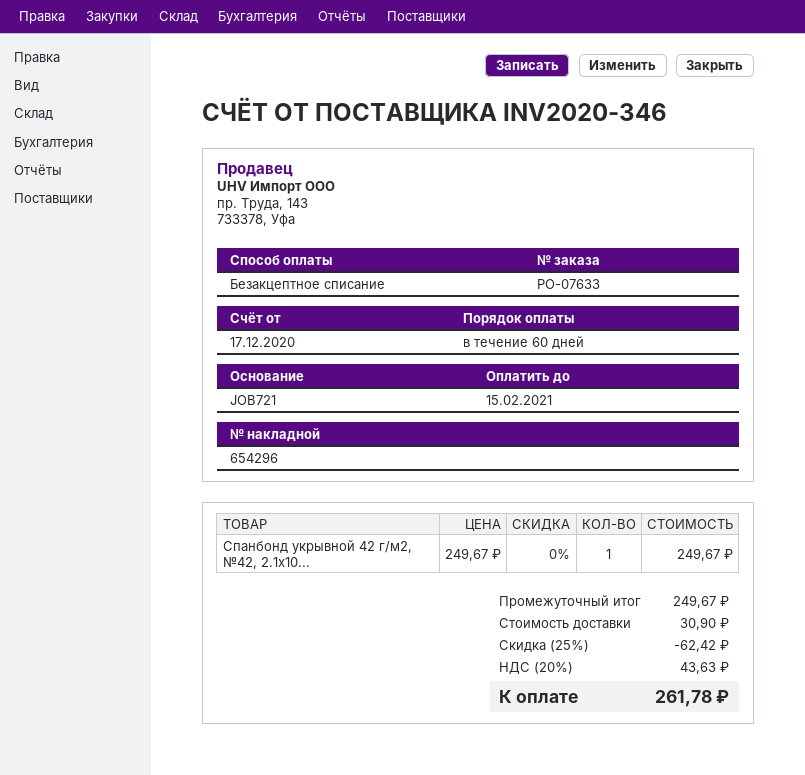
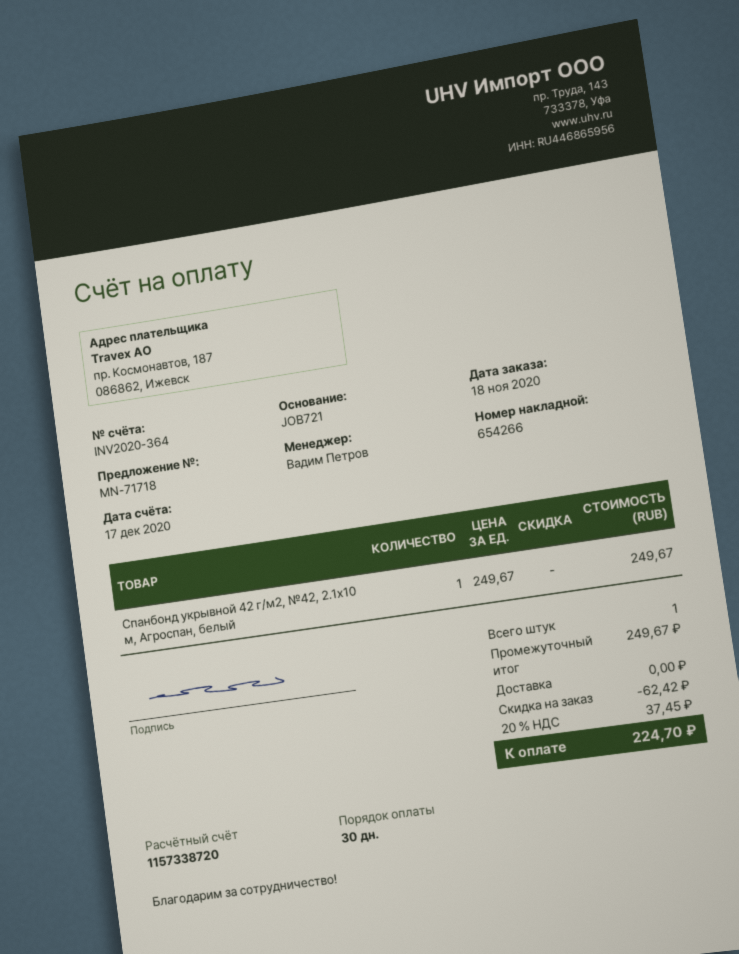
delivery note number: 654296 -> 654266
invoice number: INV2020-346 -> INV2020-364
payment terms: 60 days -> 30 days
shipping: 30.90 -> 0.00
tax: 20% = 43.63 -> 20% = 37.45
total: 261.78 -> 224.70

